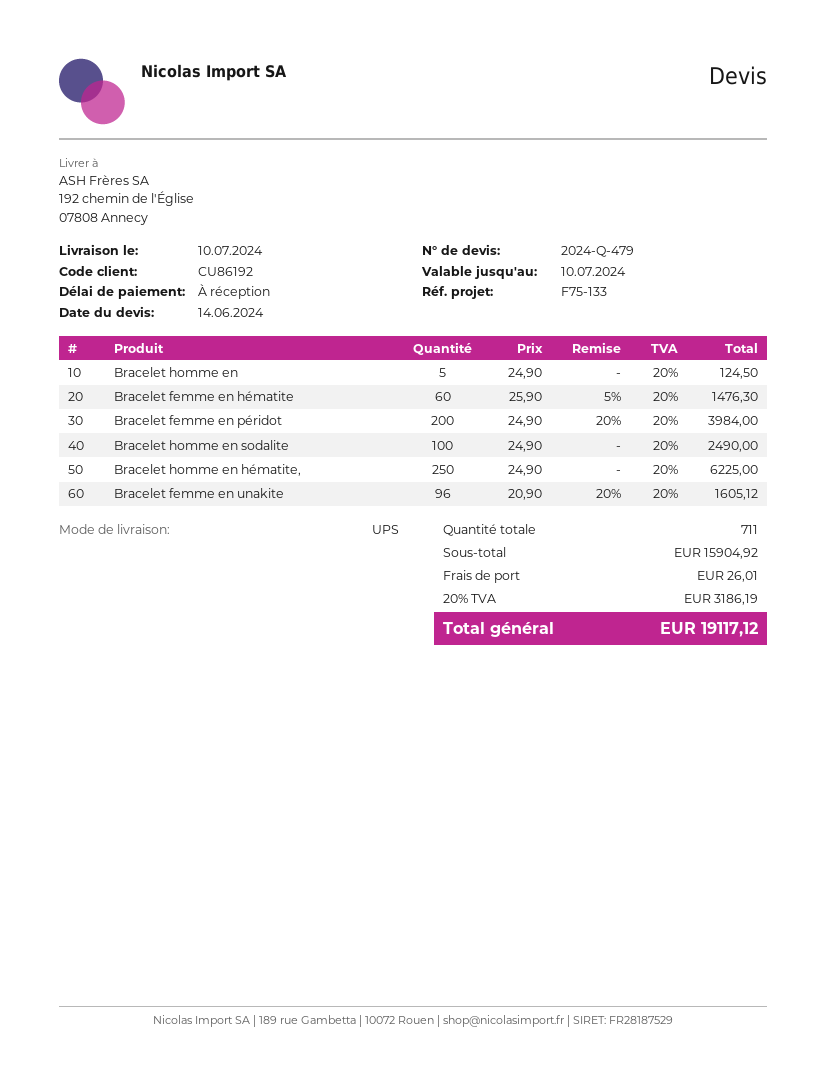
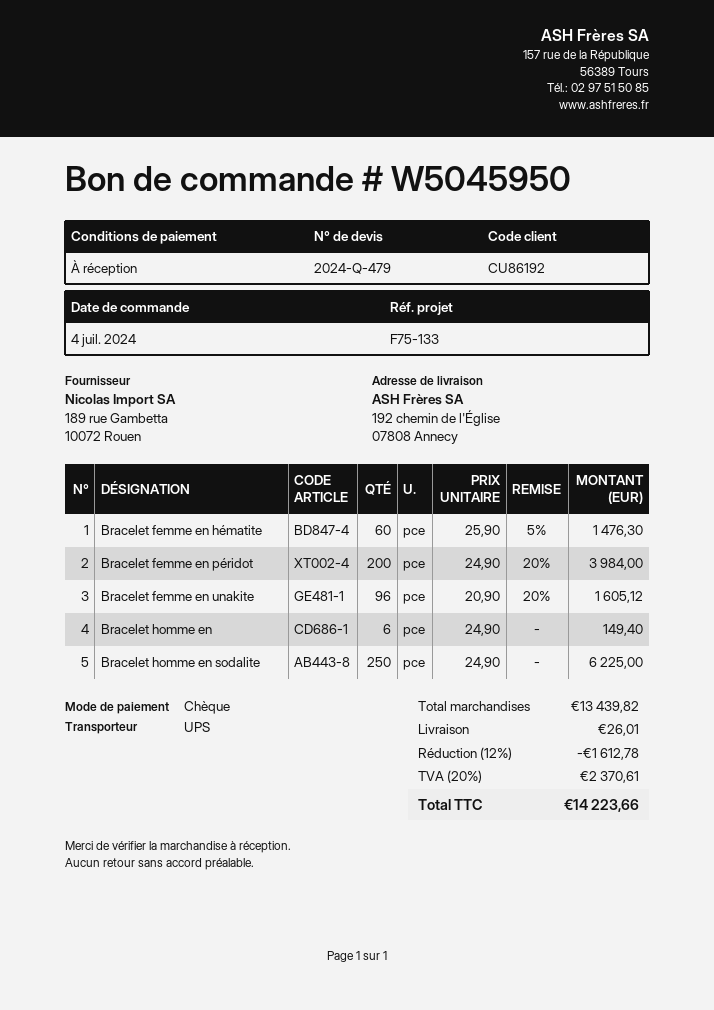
Bracelet homme en: 5 x 24.90 = 124.50 -> 6 x 24.90 = 149.40
Bracelet homme en sodalite: 100 x 24.90 = 2490.00 -> 250 x 24.90 = 6225.00
Bracelet homme en hématite,: 250 x 24.90 = 6225.00 -> none
subtotal: 15904.92 -> 13439.82
discount: none -> 12% = 1612.78
tax: 20% = 3186.19 -> 20% = 2370.61
total: 19117.12 -> 14223.66

